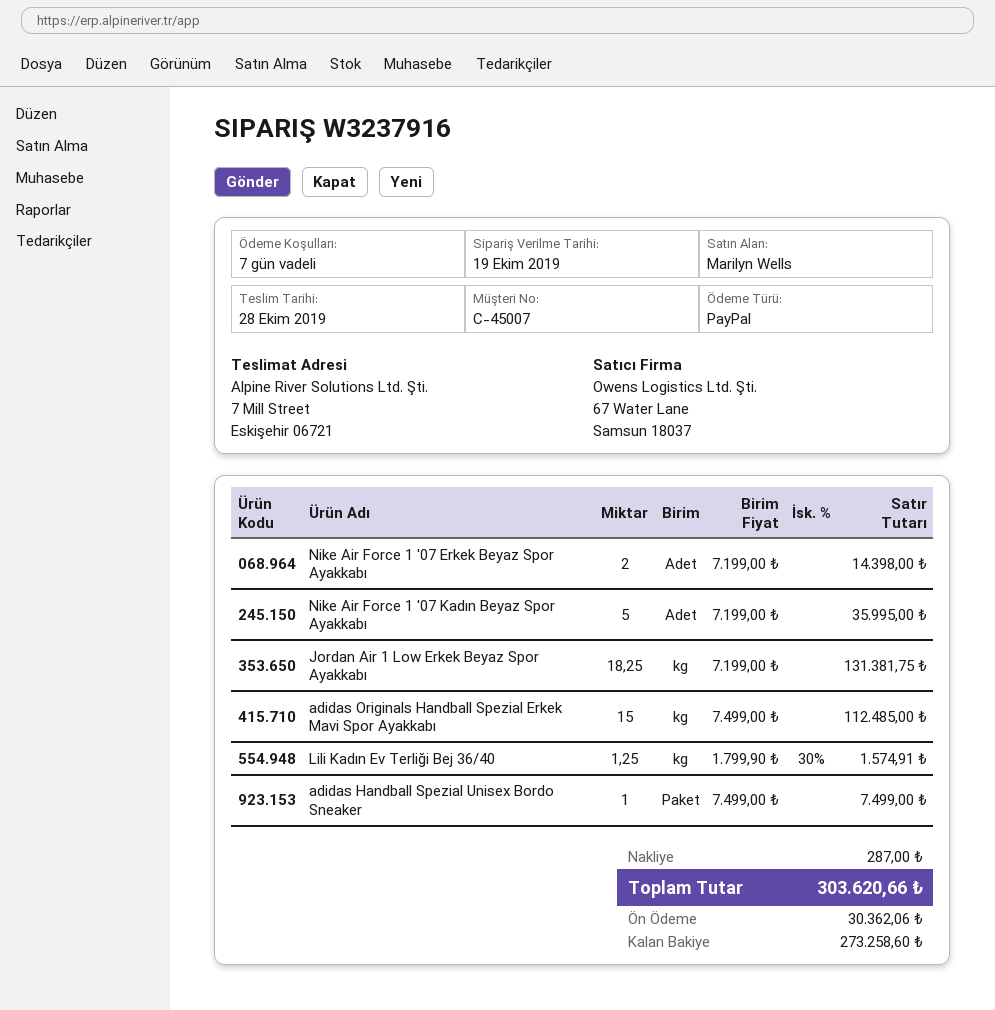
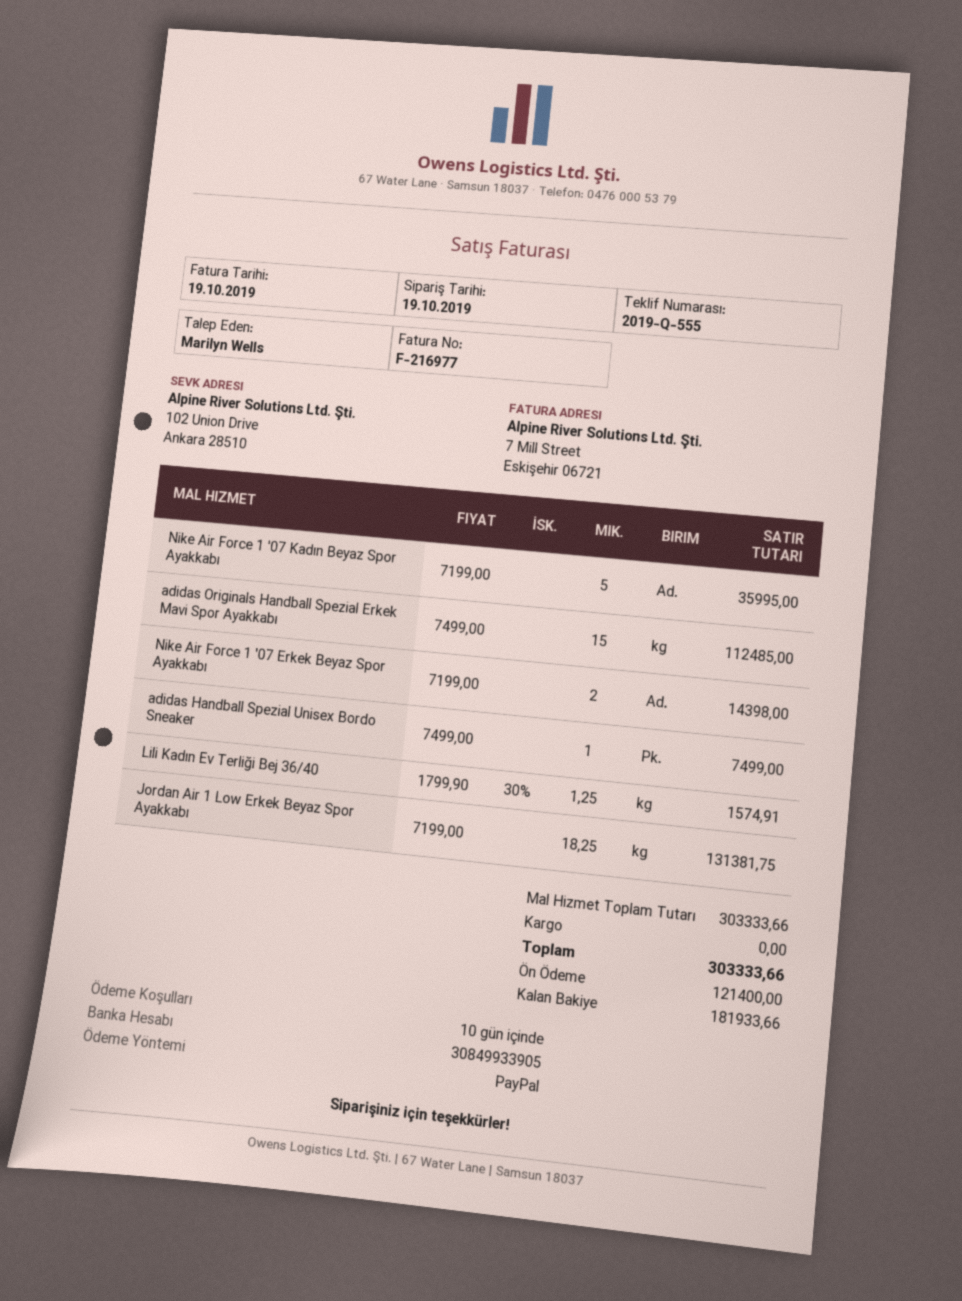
payment terms: 7 days -> 10 days
ship to: 7 Mill Street, Eskişehir 06721 -> 102 Union Drive, Ankara 28510
shipping: 287.00 -> 0.00
total: 303620.66 -> 303333.66
deposit: 30362.06 -> 121400.00
balance: 273258.60 -> 181933.66

